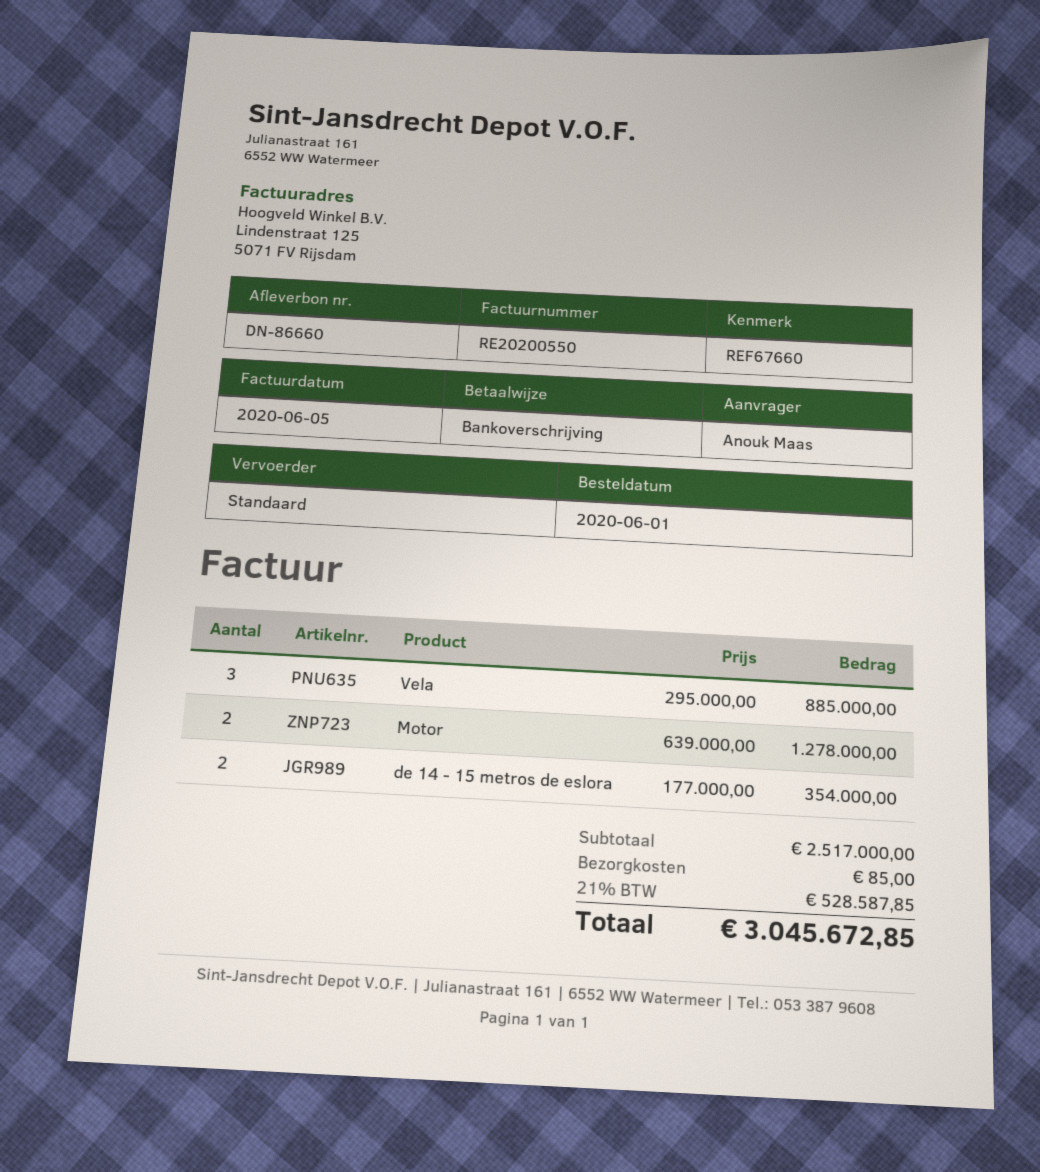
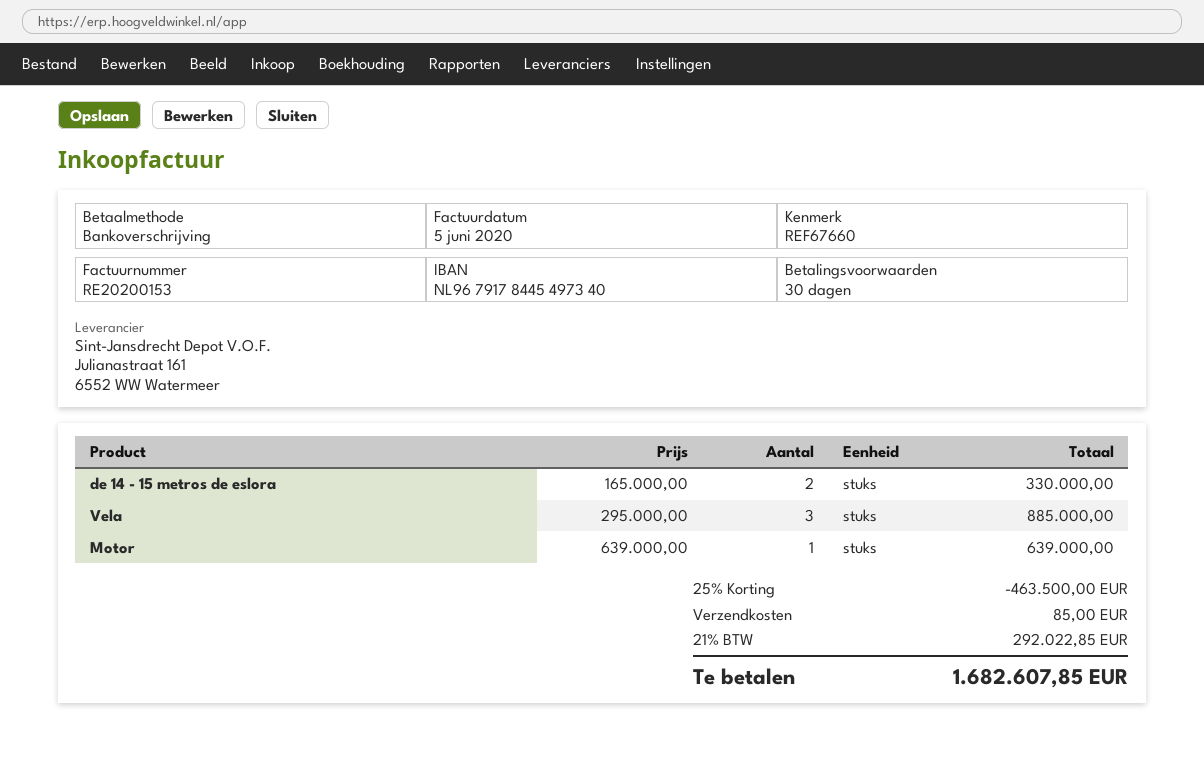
invoice number: RE20200550 -> RE20200153
Motor: 2 x 639000.00 = 1278000.00 -> 1 x 639000.00 = 639000.00
de 14 - 15 metros de eslora: 2 x 177000.00 = 354000.00 -> 2 x 165000.00 = 330000.00
discount: none -> 25% = 463500.00
tax: 21% = 528587.85 -> 21% = 292022.85
total: 3045672.85 -> 1682607.85

